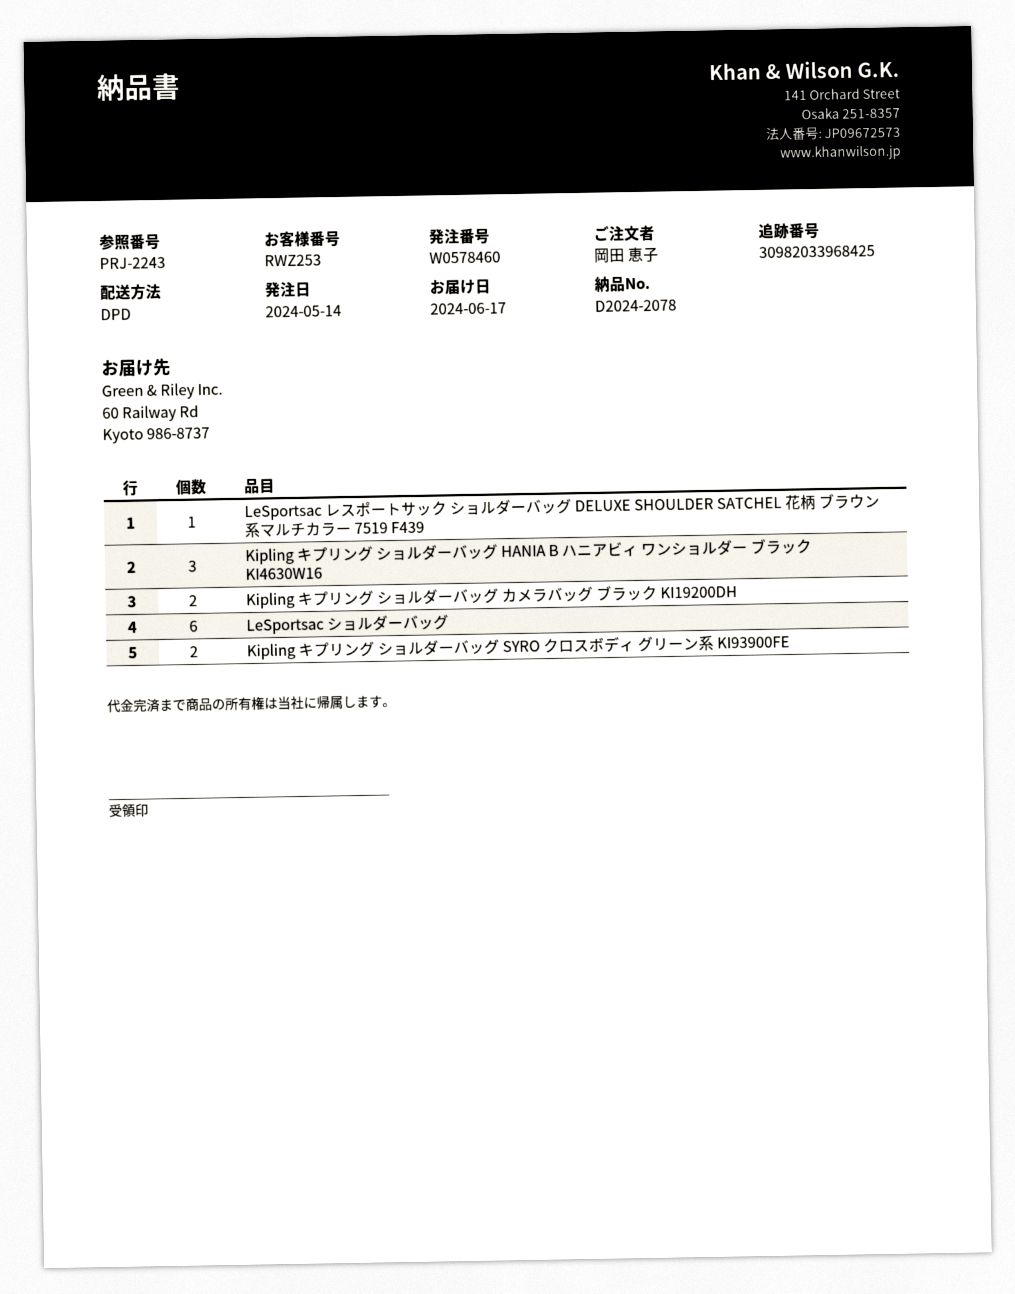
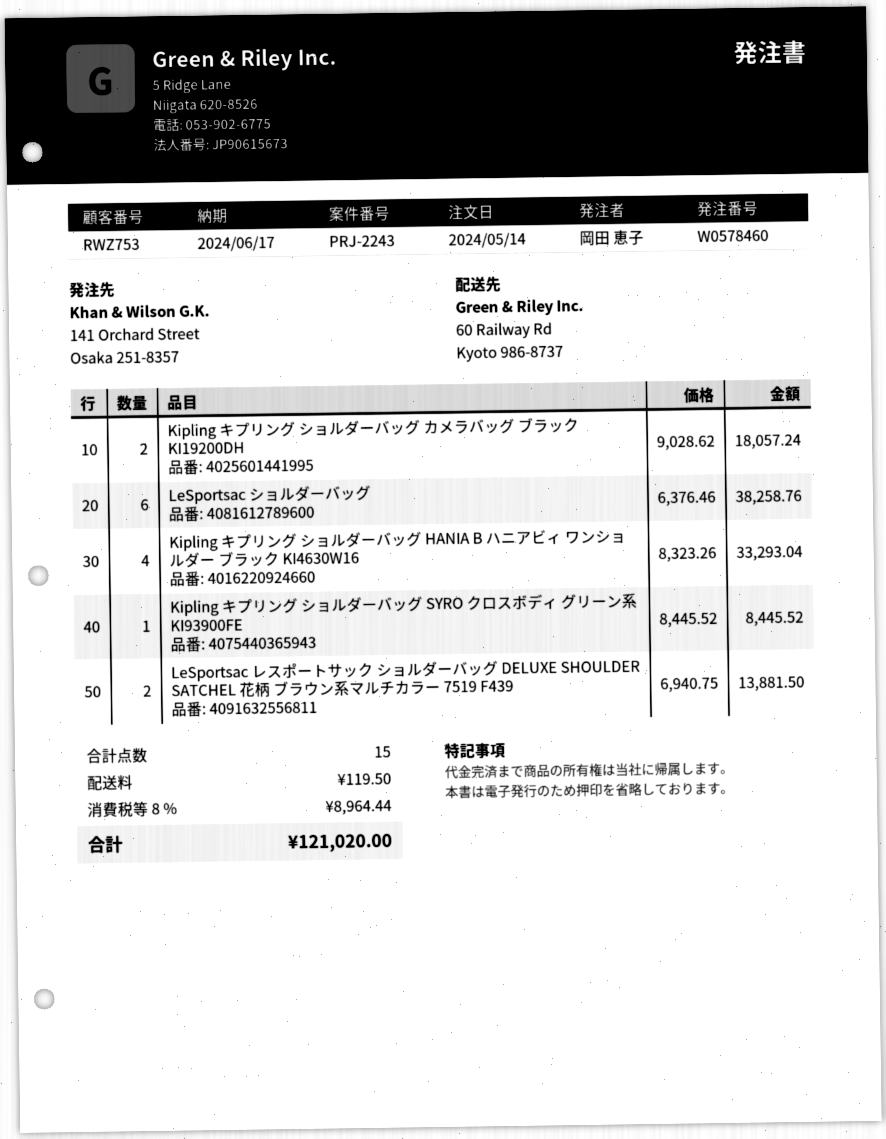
customer number: RWZ253 -> RWZ753
LeSportsac レスポートサック ショルダーバッグ DELUXE SHOULDER SATCHEL 花柄 ブラウン系マルチカラー 7519 F439: 1 -> 2
Kipling キプリング ショルダーバッグ HANIA B ハニアビィ ワンショルダー ブラック KI4630W16: 3 -> 4
Kipling キプリング ショルダーバッグ SYRO クロスボディ グリーン系 KI93900FE: 2 -> 1

